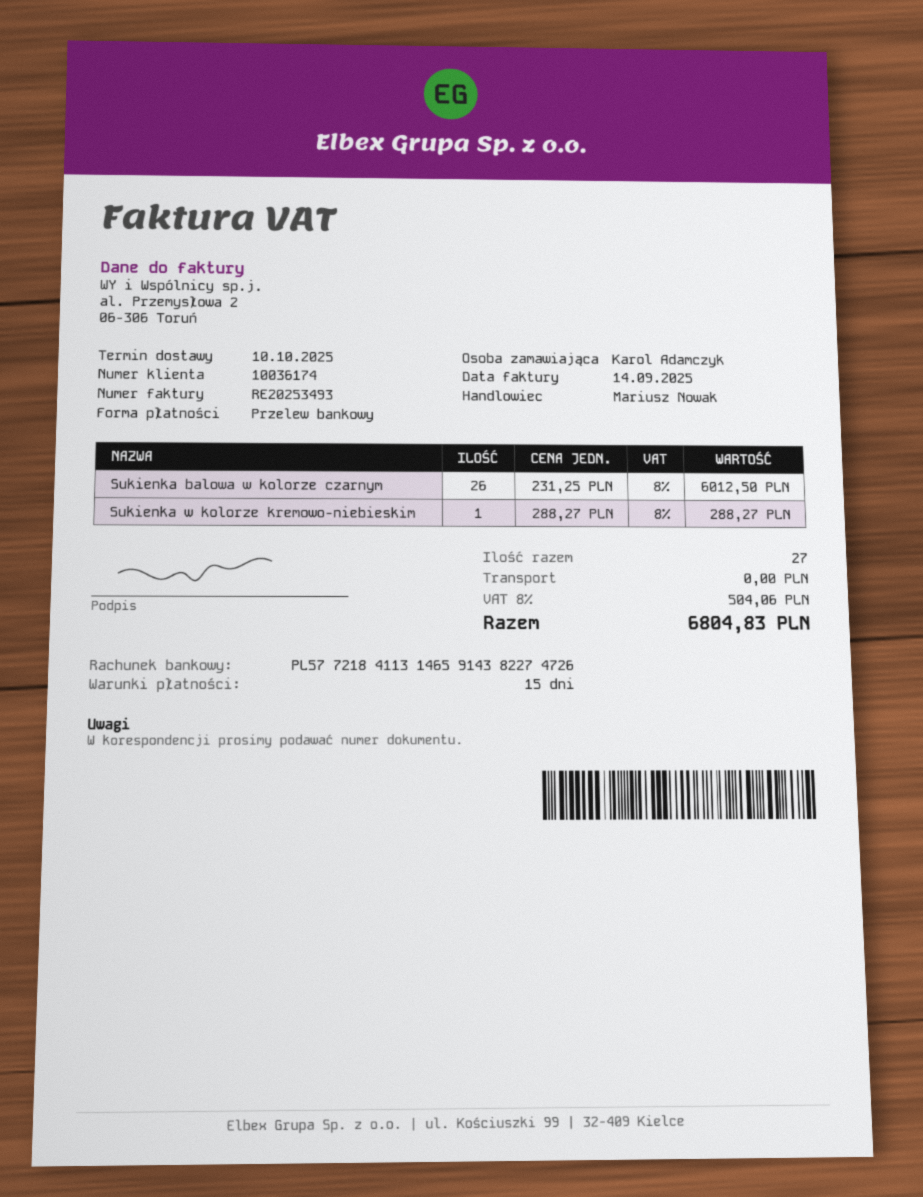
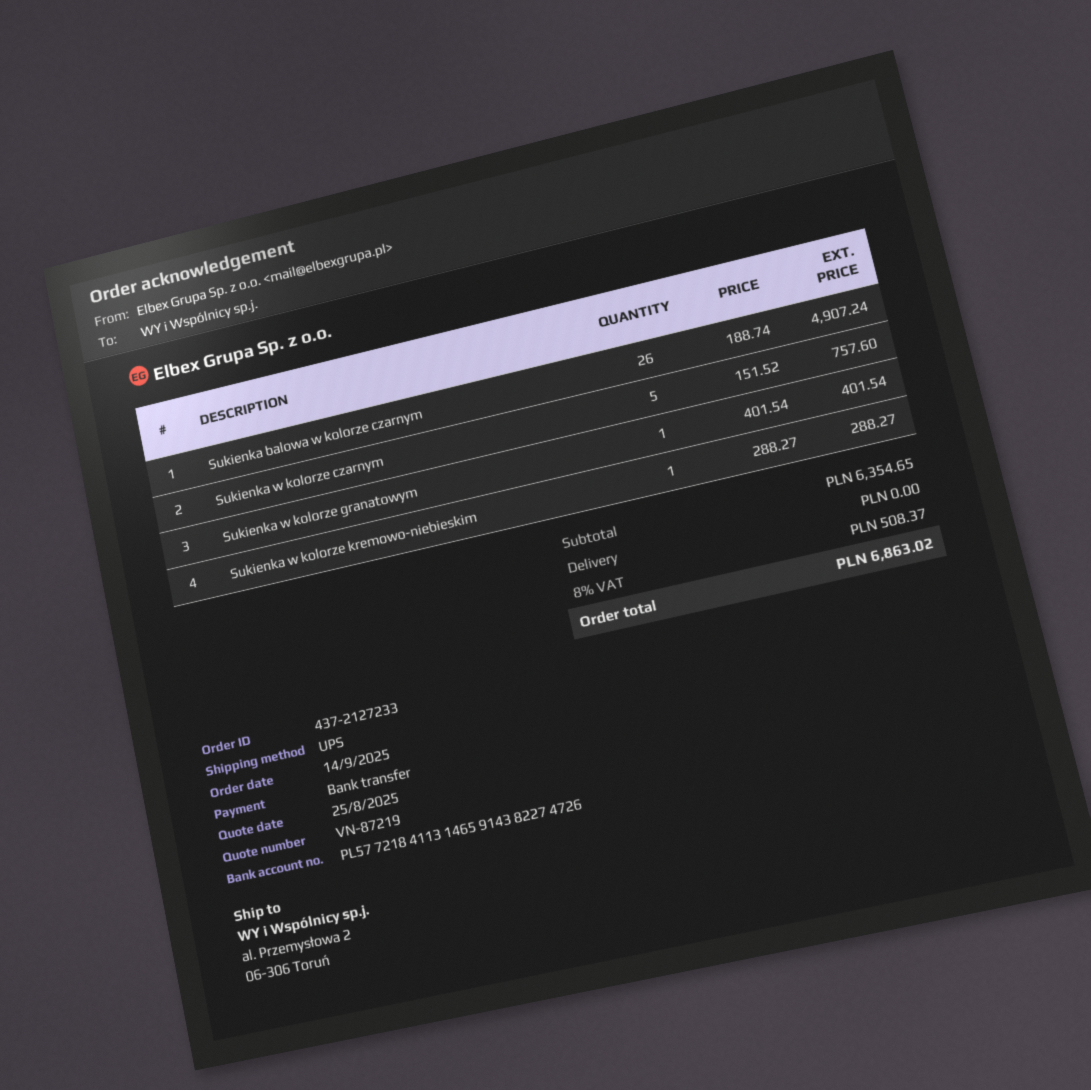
Sukienka balowa w kolorze czarnym: 26 x 231.25 = 6012.50 -> 26 x 188.74 = 4907.24
Sukienka w kolorze czarnym: none -> 5 x 151.52 = 757.60
Sukienka w kolorze granatowym: none -> 1 x 401.54 = 401.54
tax: 8% = 504.06 -> 8% = 508.37
total: 6804.83 -> 6863.02

